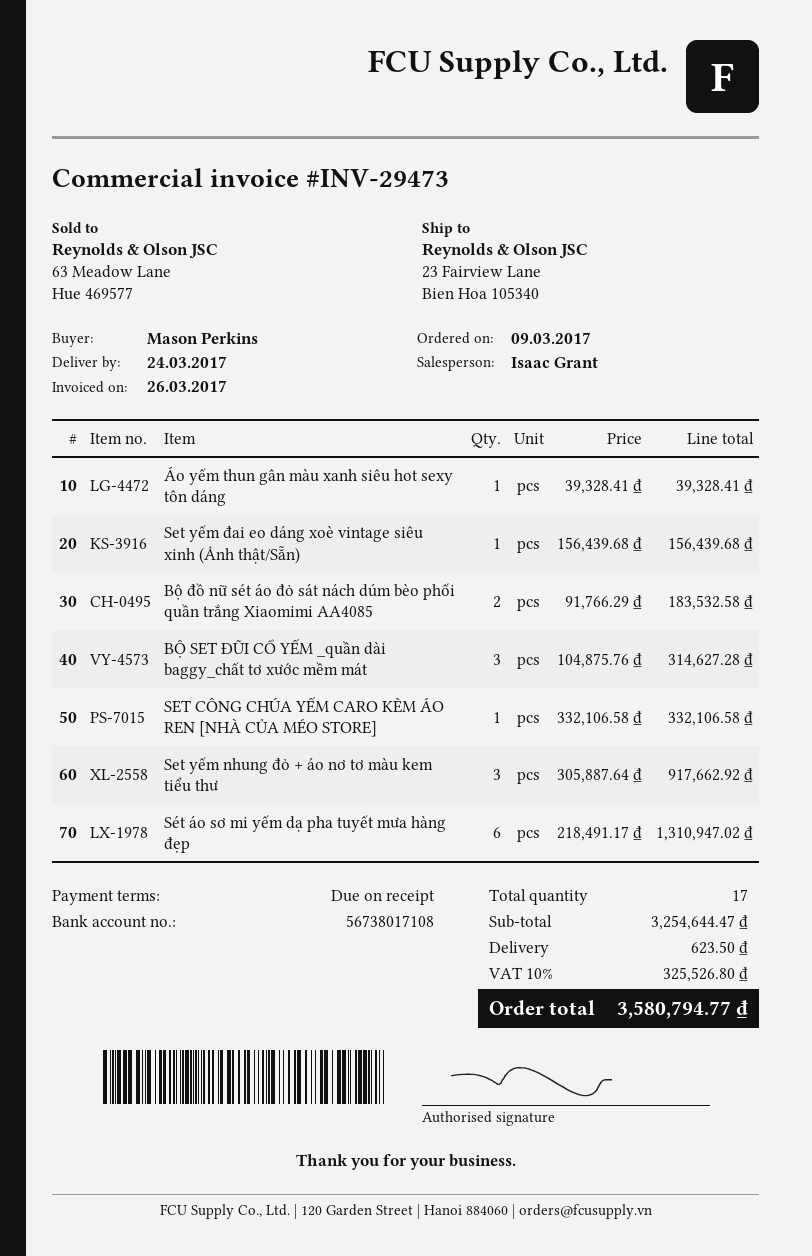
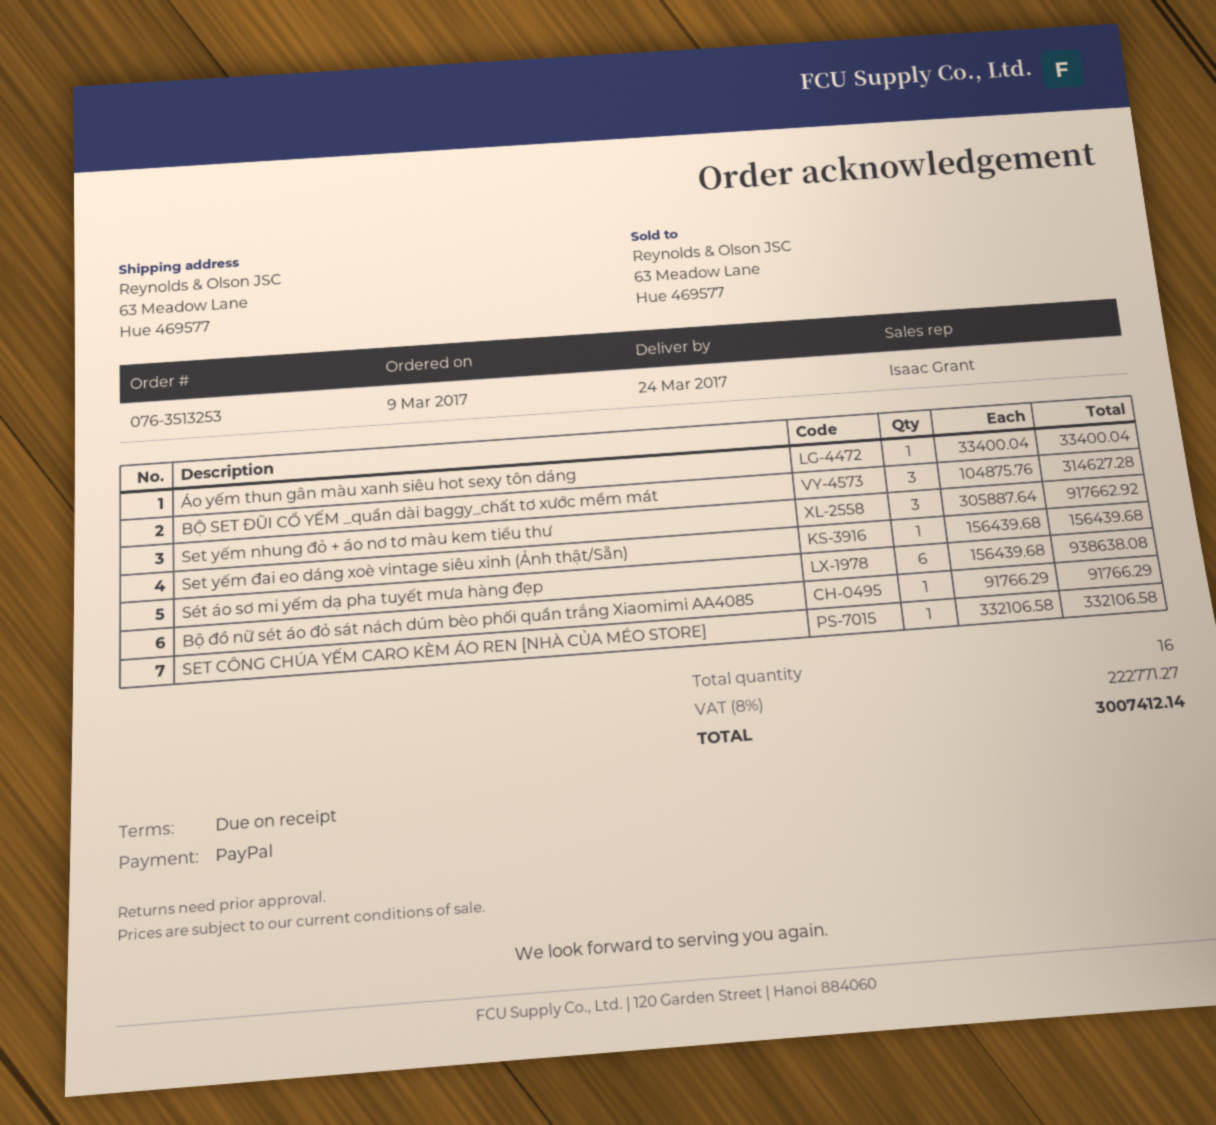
ship to: 23 Fairview Lane, Bien Hoa 105340 -> 63 Meadow Lane, Hue 469577
Áo yếm thun gân màu xanh siêu hot sexy tôn dáng: 1 x 39328.41 = 39328.41 -> 1 x 33400.04 = 33400.04
Bộ đồ nữ sét áo đỏ sát nách dúm bèo phối quần trắng Xiaomimi AA4085: 2 x 91766.29 = 183532.58 -> 1 x 91766.29 = 91766.29
Sét áo sơ mi yếm dạ pha tuyết mưa hàng đẹp: 6 x 218491.17 = 1310947.02 -> 6 x 156439.68 = 938638.08
total quantity: 17 -> 16
shipping: 623.50 -> none
tax: 10% = 325526.80 -> 8% = 222771.27
total: 3580794.77 -> 3007412.14

